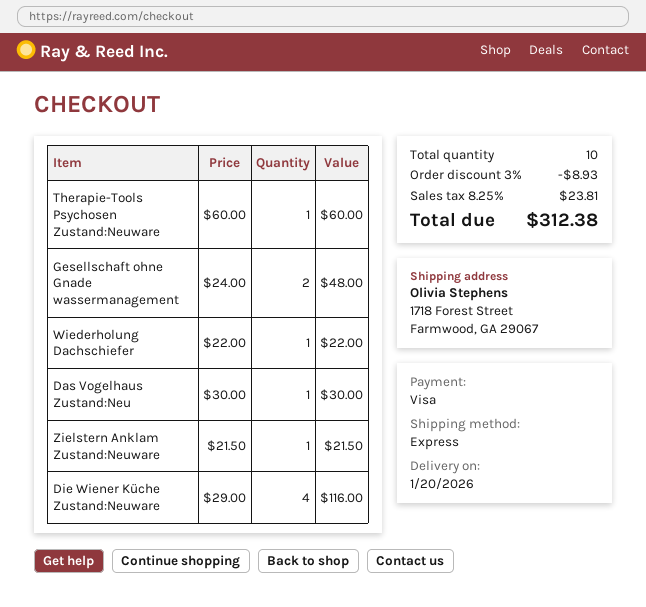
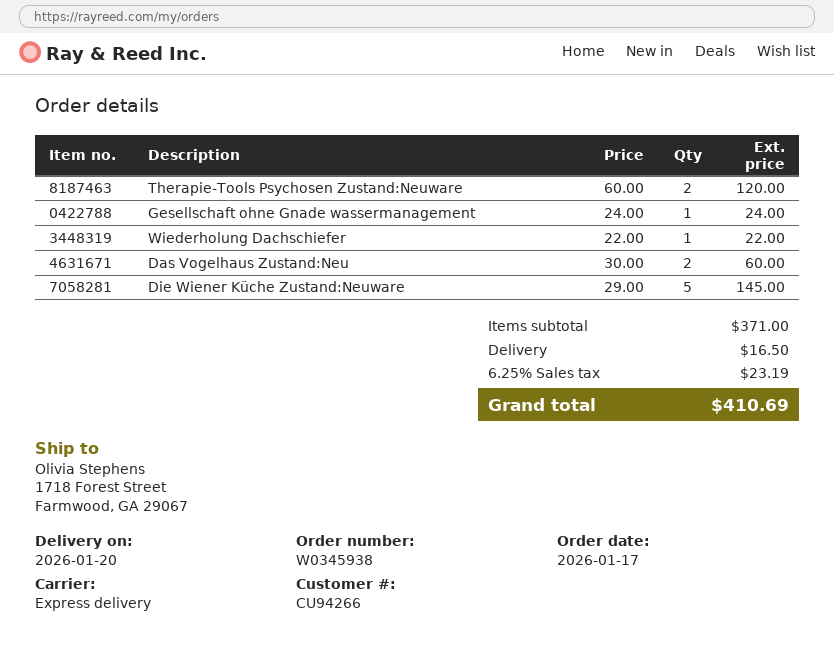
Therapie-Tools Psychosen Zustand:Neuware: 1 x 60.00 = 60.00 -> 2 x 60.00 = 120.00
Gesellschaft ohne Gnade wassermanagement: 2 x 24.00 = 48.00 -> 1 x 24.00 = 24.00
Das Vogelhaus Zustand:Neu: 1 x 30.00 = 30.00 -> 2 x 30.00 = 60.00
Zielstern Anklam Zustand:Neuware: 1 x 21.50 = 21.50 -> none
Die Wiener Küche Zustand:Neuware: 4 x 29.00 = 116.00 -> 5 x 29.00 = 145.00
discount: 3% = 8.93 -> none
shipping: none -> 16.50
tax: 8.25% = 23.81 -> 6.25% = 23.19
total: 312.38 -> 410.69

